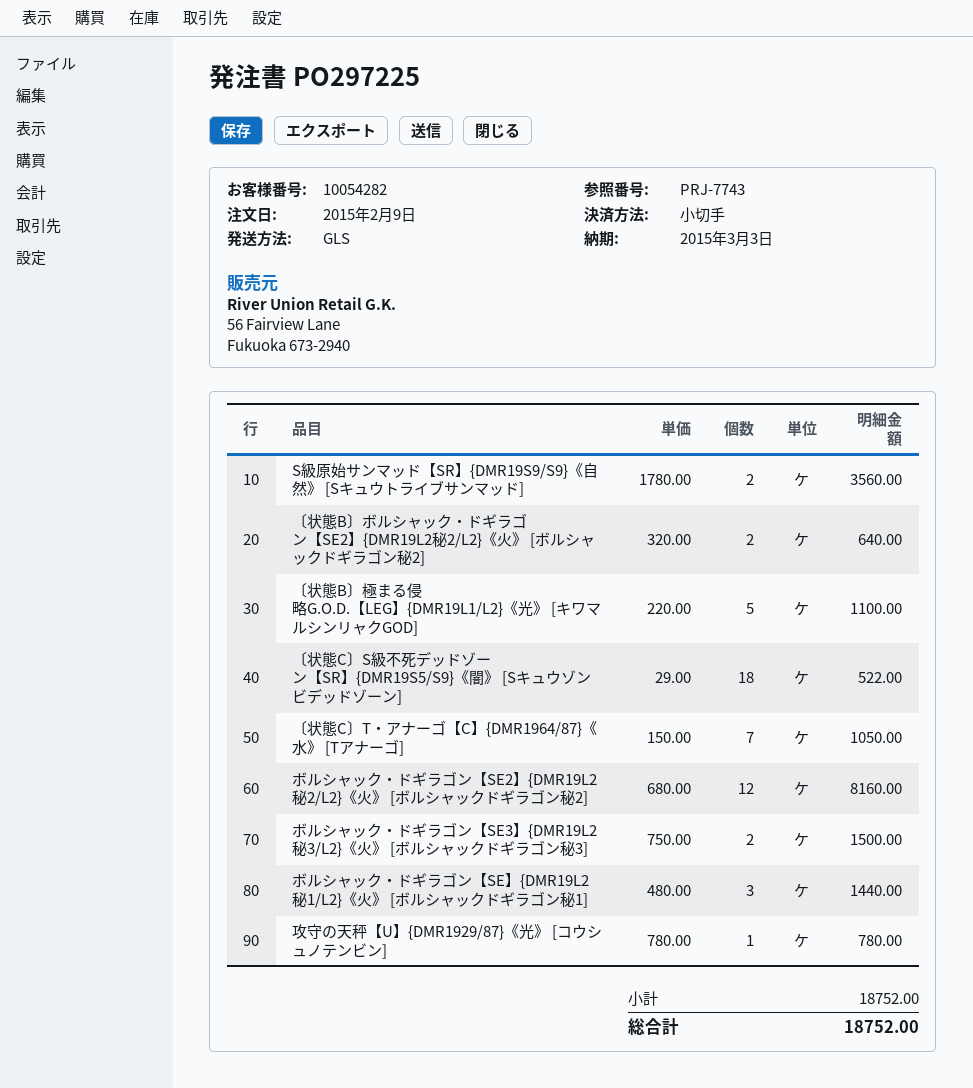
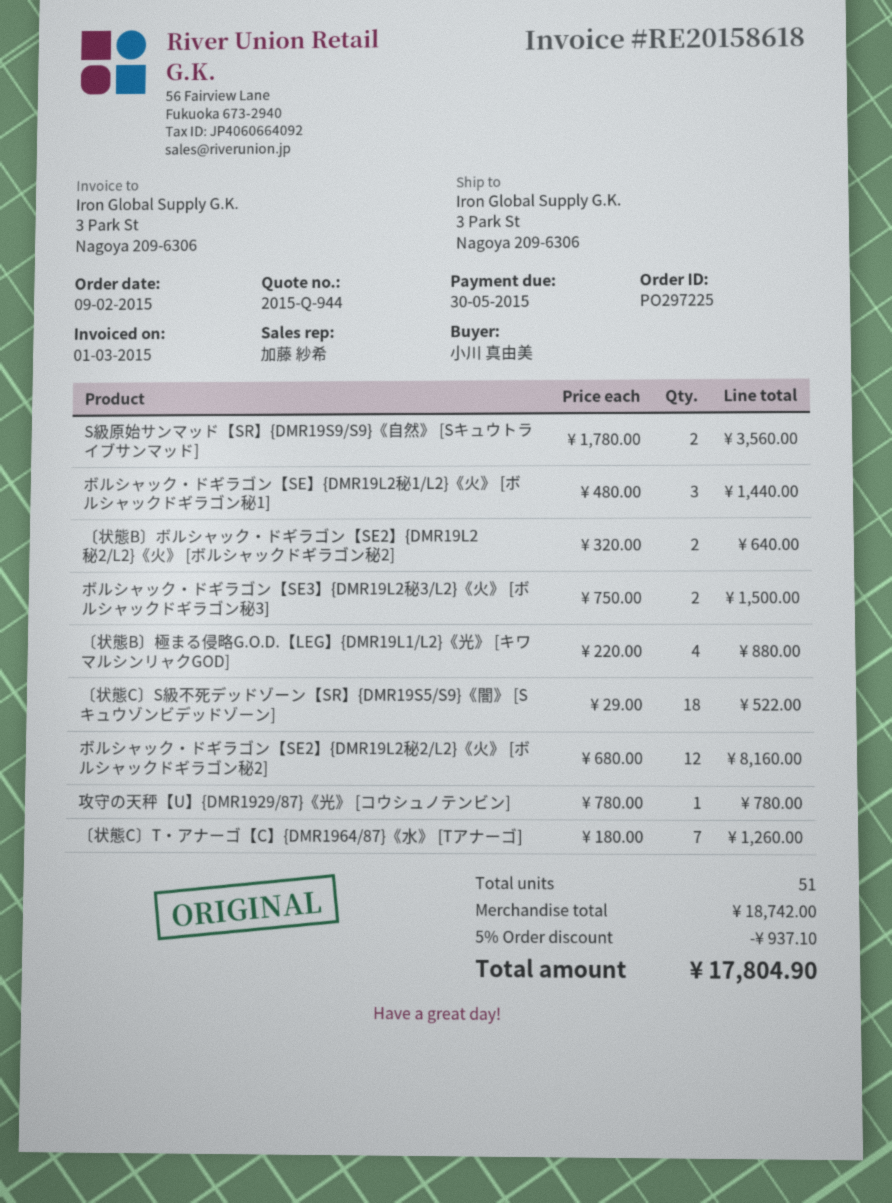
〔状態B〕極まる侵略G.O.D.【LEG】{DMR19L1/L2}《光》 [キワマルシンリャクGOD]: 5 x 220.00 = 1100.00 -> 4 x 220.00 = 880.00
〔状態C〕T・アナーゴ【C】{DMR1964/87}《水》 [Tアナーゴ]: 7 x 150.00 = 1050.00 -> 7 x 180.00 = 1260.00
subtotal: 18752.00 -> 18742.00
discount: none -> 5% = 937.10
total: 18752.00 -> 17804.90

